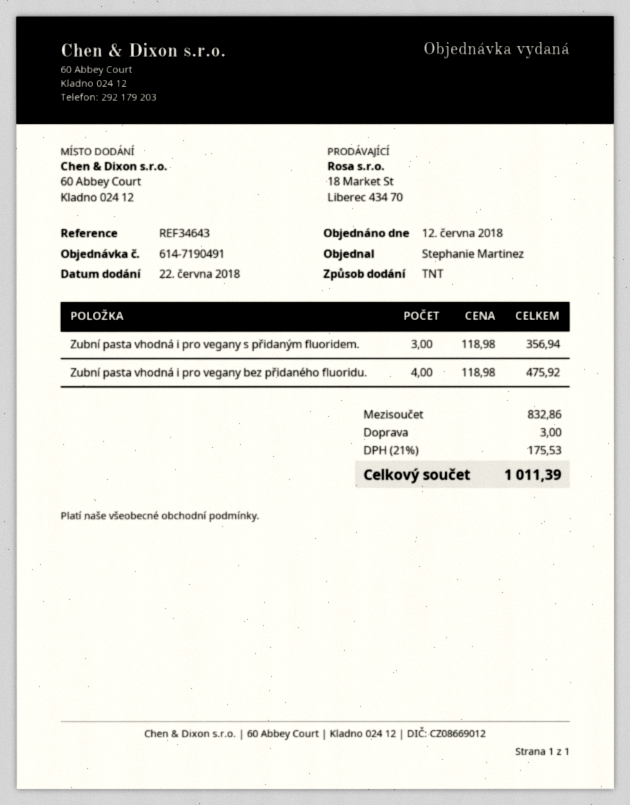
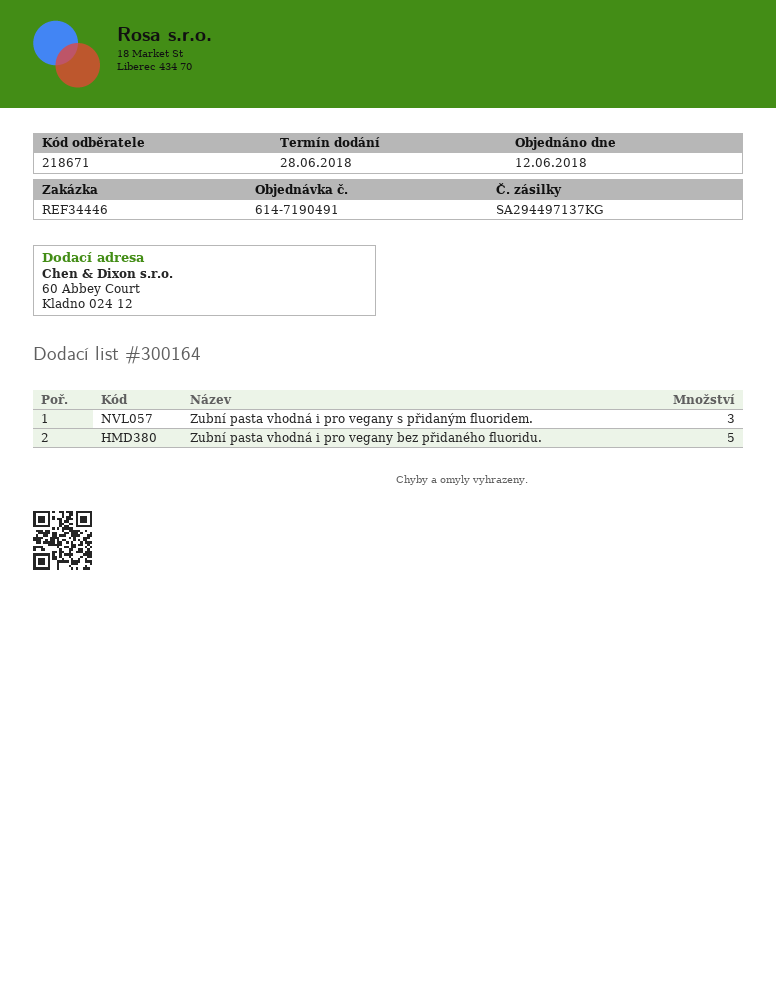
delivery date: 2018-06-22 -> 2018-06-28
reference: REF34643 -> REF34446
Zubní pasta vhodná i pro vegany bez přidaného fluoridu.: 4 -> 5

